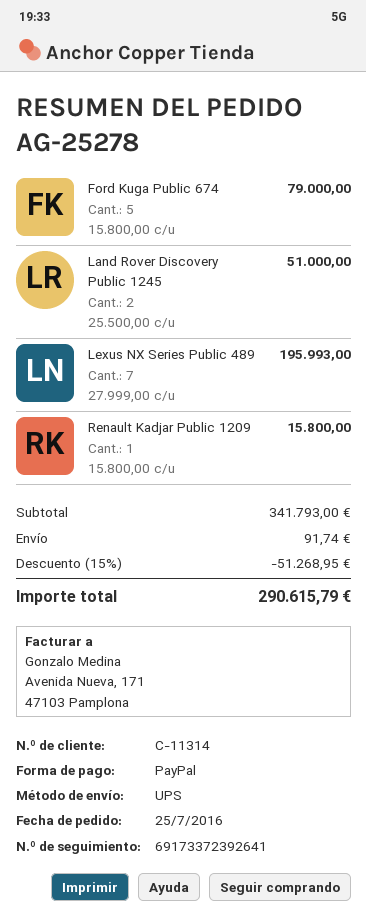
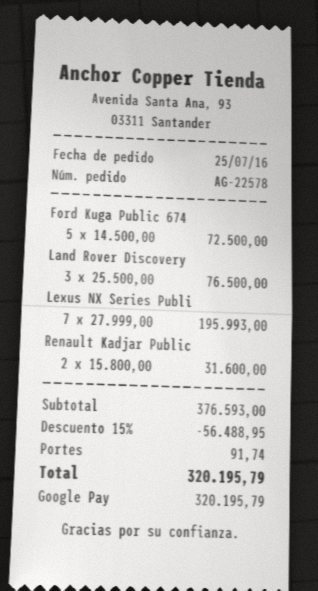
order number: AG-25278 -> AG-22578
payment method: PayPal -> Google Pay
Ford Kuga Public 674: 5 x 15800.00 = 79000.00 -> 5 x 14500.00 = 72500.00
Land Rover Discovery Public 1245: 2 x 25500.00 = 51000.00 -> 3 x 25500.00 = 76500.00
Renault Kadjar Public 1209: 1 x 15800.00 = 15800.00 -> 2 x 15800.00 = 31600.00
subtotal: 341793.00 -> 376593.00
discount: 15% = 51268.95 -> 15% = 56488.95
total: 290615.79 -> 320195.79

